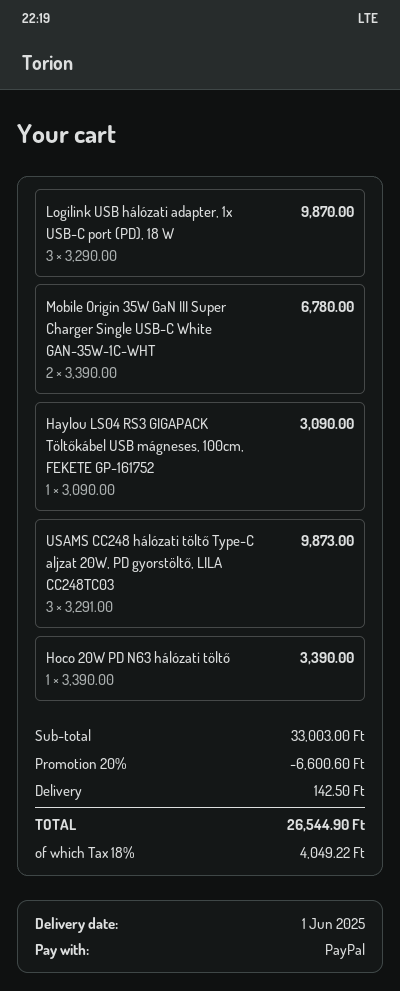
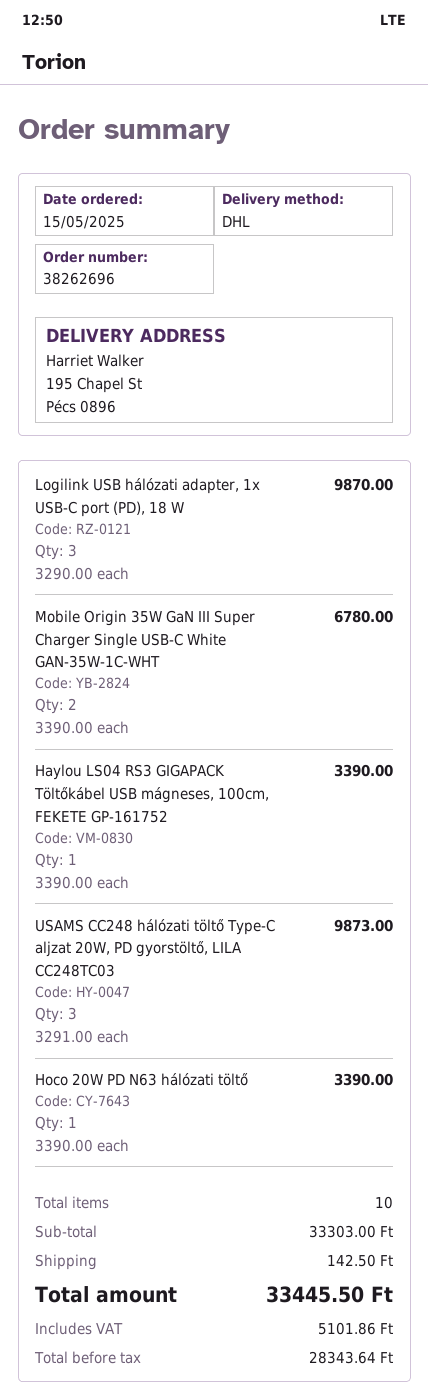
Haylou LS04 RS3 GIGAPACK Töltőkábel USB mágneses, 100cm, FEKETE GP-161752: 1 x 3090.00 = 3090.00 -> 1 x 3390.00 = 3390.00
subtotal: 33003.00 -> 33303.00
discount: 20% = 6600.60 -> none
tax: 4049.22 -> 5101.86
total: 26544.90 -> 33445.50

